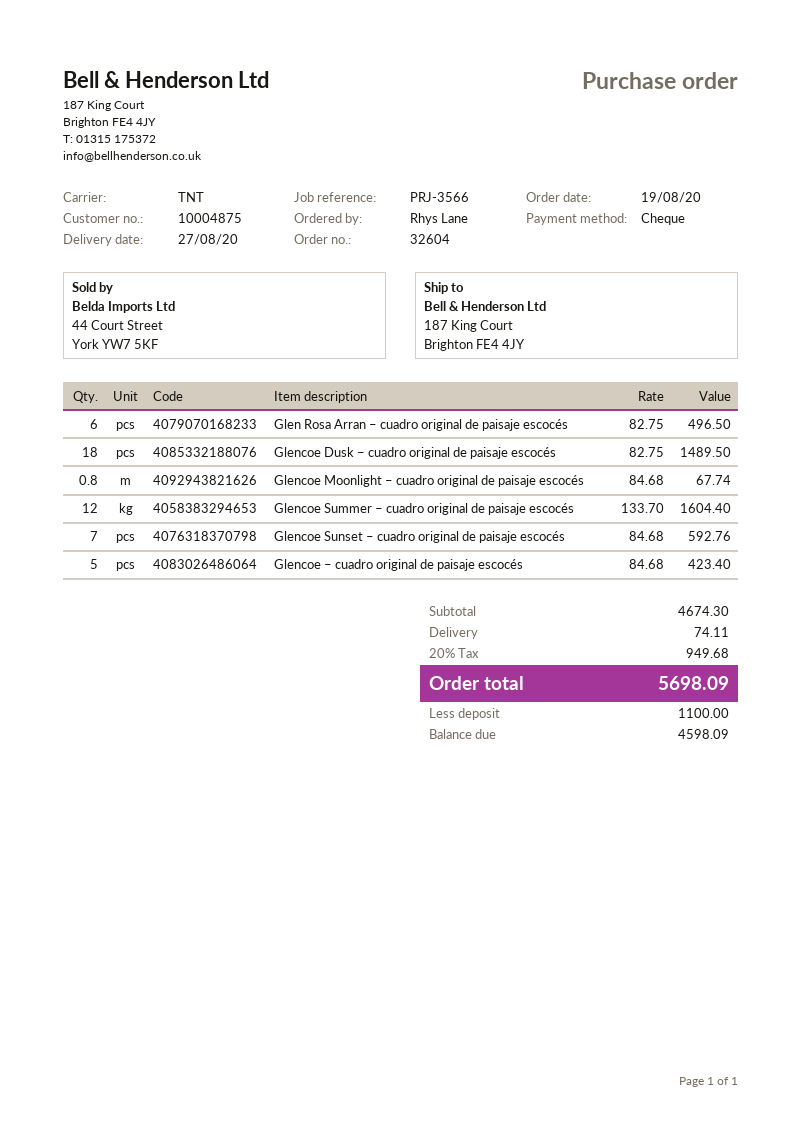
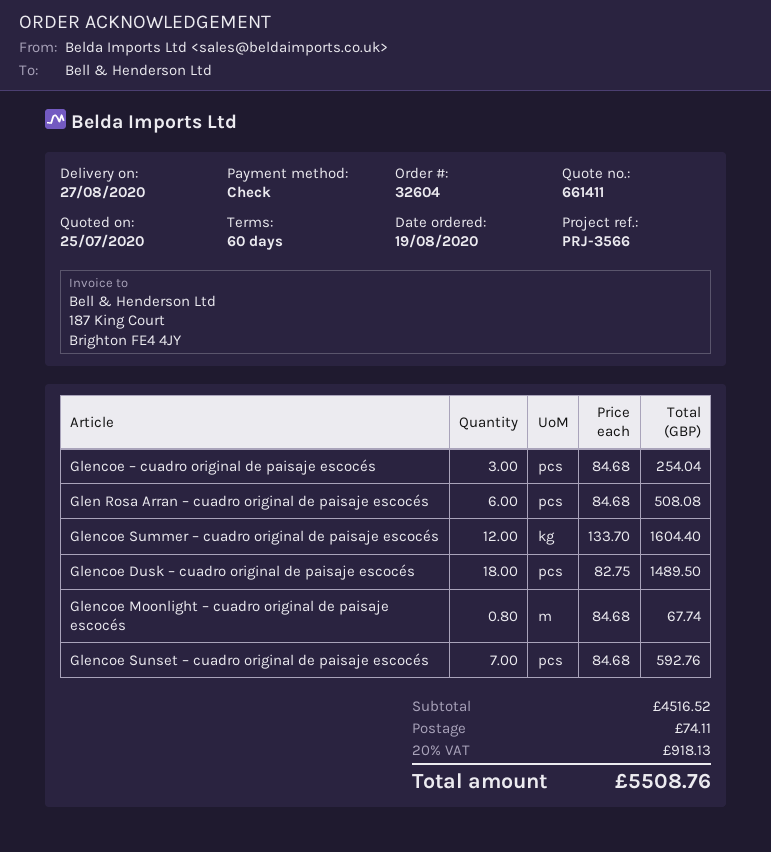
Glen Rosa Arran – cuadro original de paisaje escocés: 6 x 82.75 = 496.50 -> 6 x 84.68 = 508.08
Glencoe – cuadro original de paisaje escocés: 5 x 84.68 = 423.40 -> 3 x 84.68 = 254.04
subtotal: 4674.30 -> 4516.52
tax: 20% = 949.68 -> 20% = 918.13
total: 5698.09 -> 5508.76

